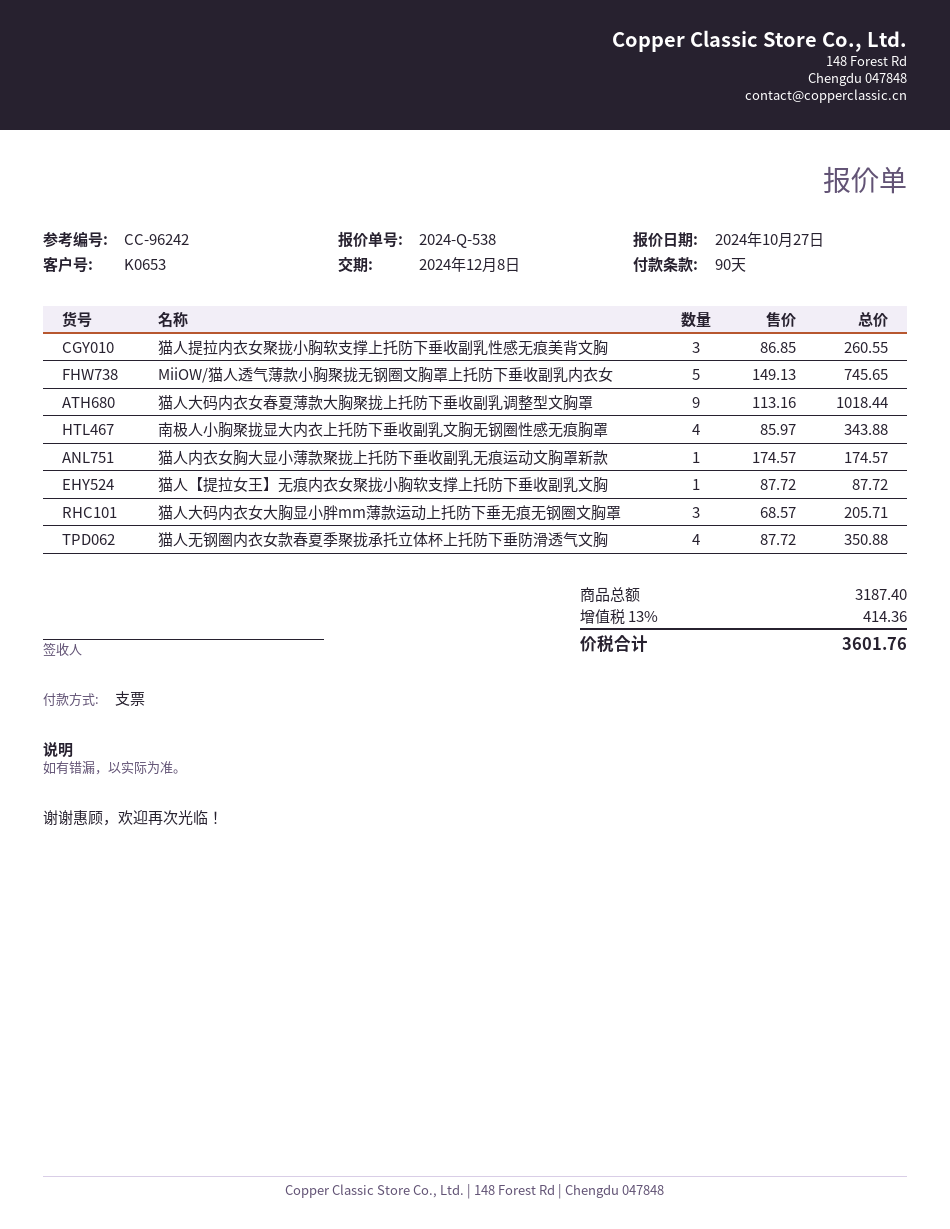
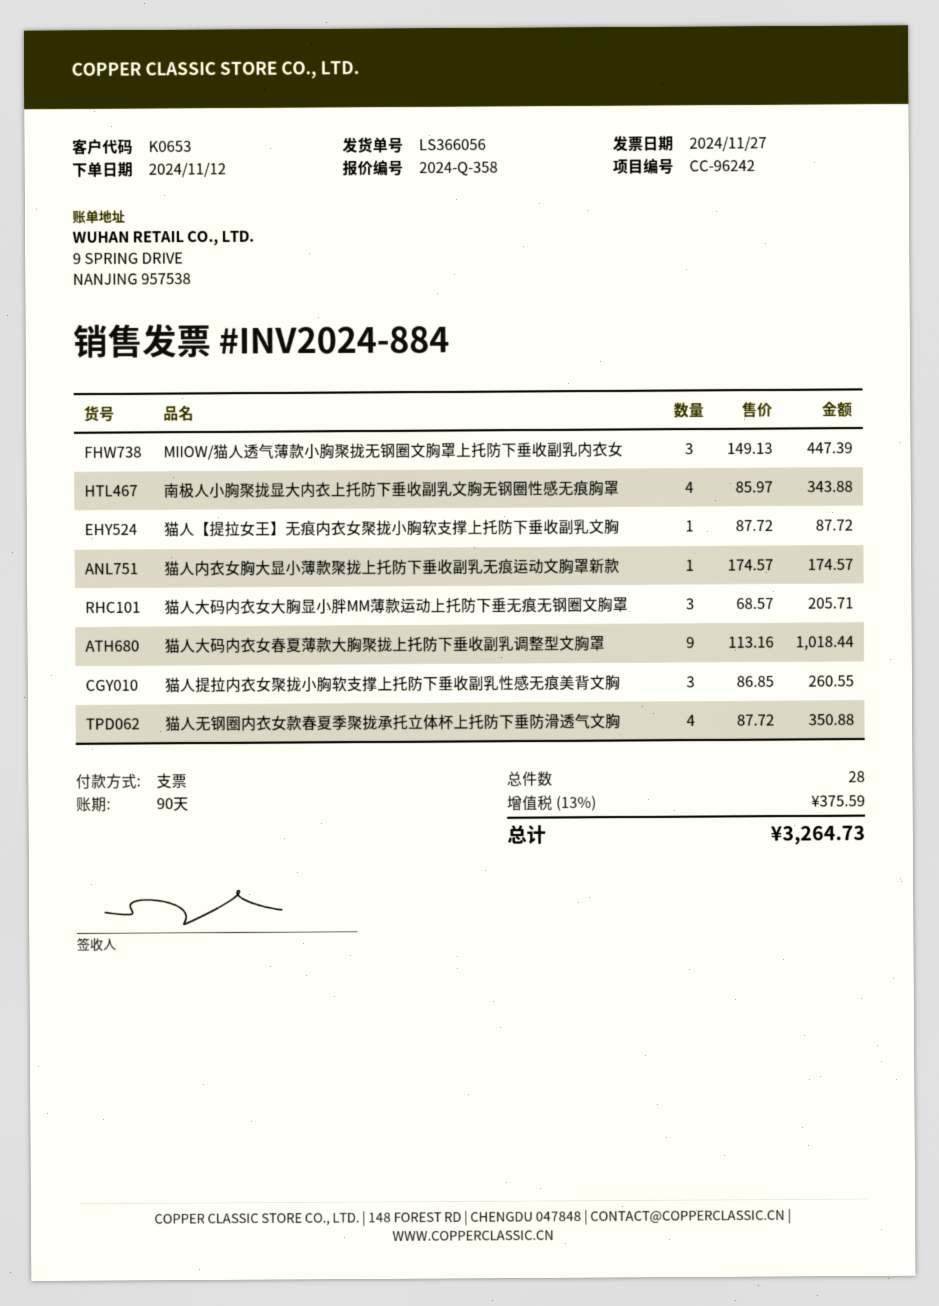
quote number: 2024-Q-538 -> 2024-Q-358
MiiOW/猫人透气薄款小胸聚拢无钢圈文胸罩上托防下垂收副乳内衣女: 5 x 149.13 = 745.65 -> 3 x 149.13 = 447.39
tax: 13% = 414.36 -> 13% = 375.59
total: 3601.76 -> 3264.73

